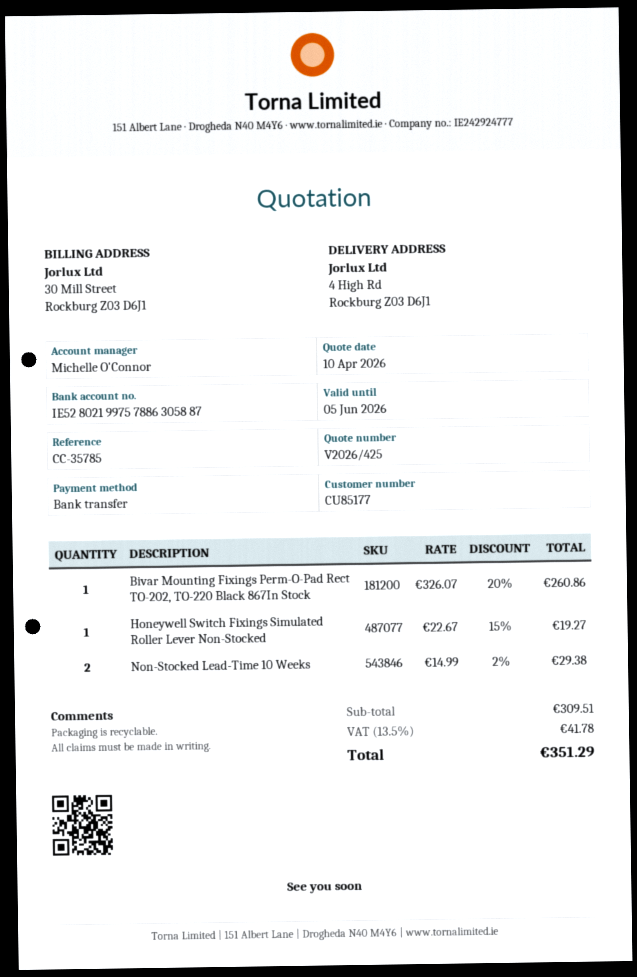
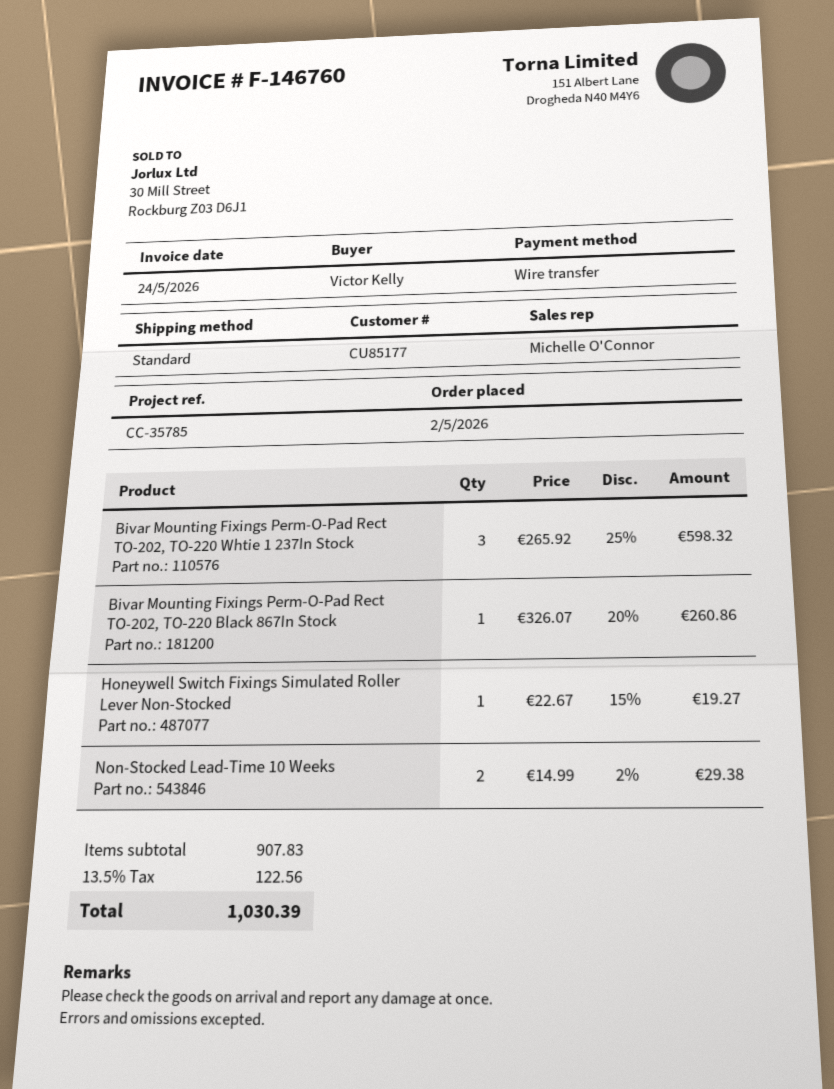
Bivar Mounting Fixings Perm-O-Pad Rect TO-202, TO-220 Whtie 1 237In Stock: none -> 3 x 265.92 - 25% = 598.32
subtotal: 309.51 -> 907.83
tax: 13.5% = 41.78 -> 13.5% = 122.56
total: 351.29 -> 1030.39

